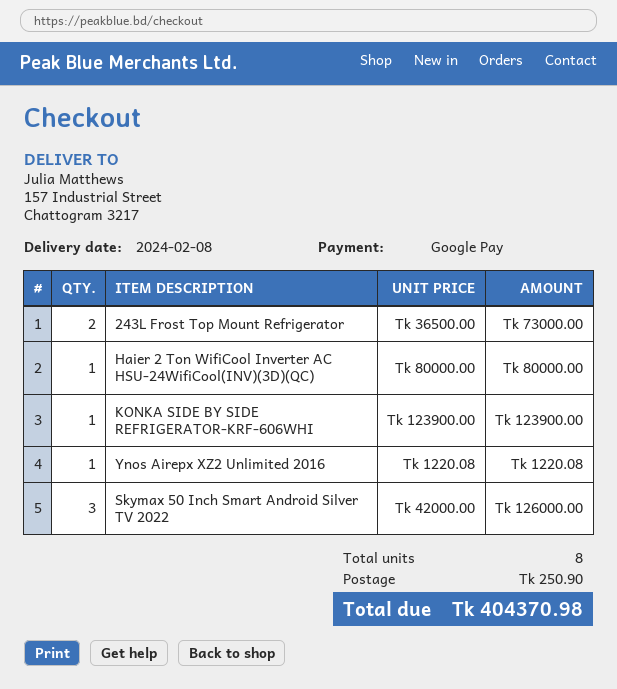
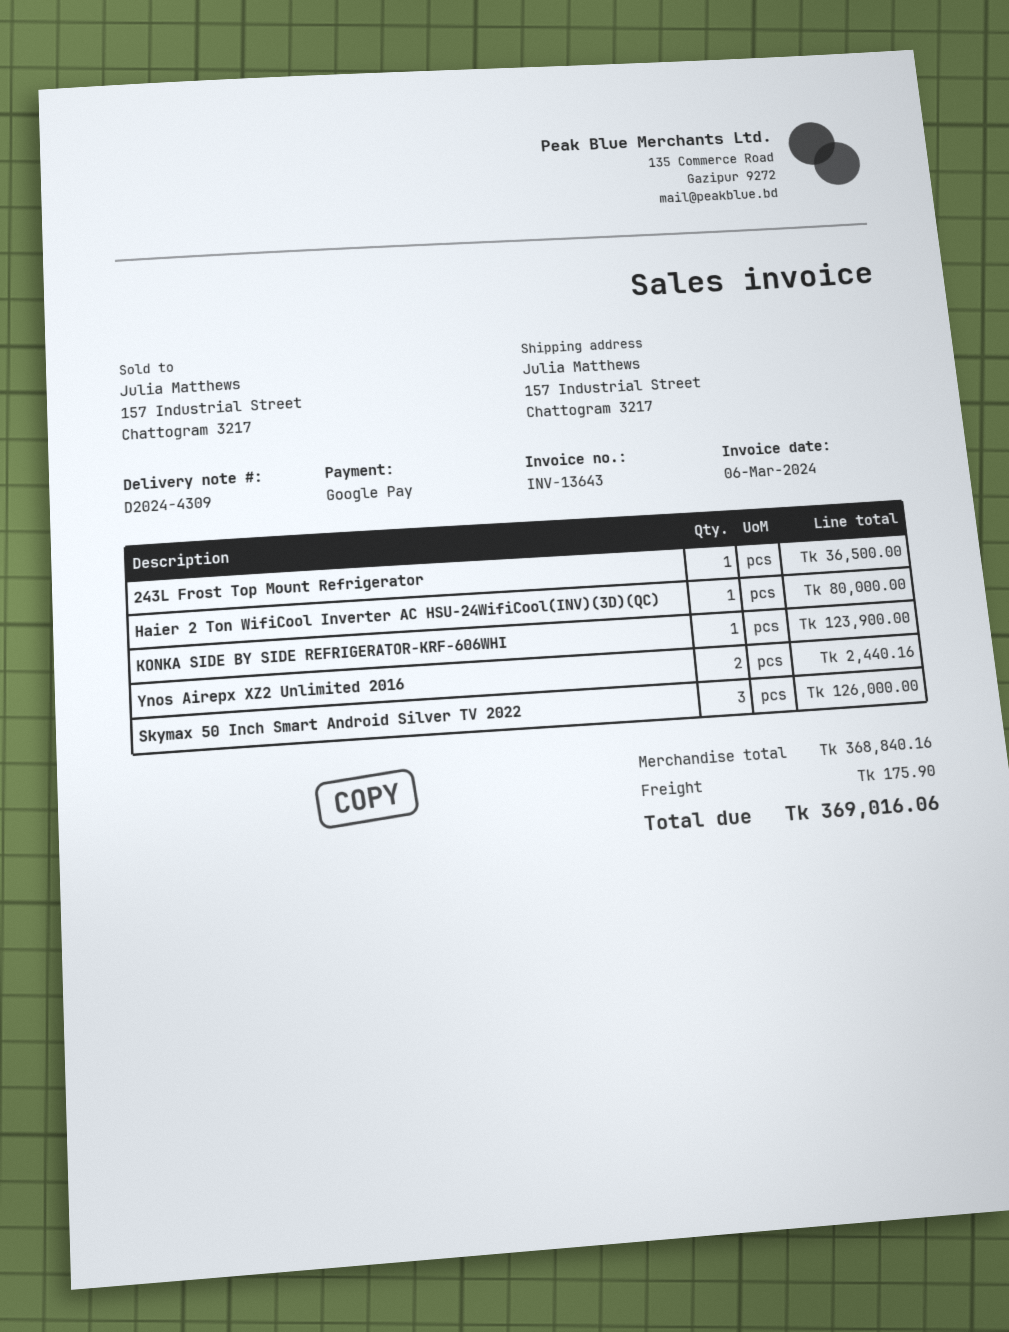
243L Frost Top Mount Refrigerator: 2 for 73000.00 -> 1 for 36500.00
Ynos Airepx XZ2 Unlimited 2016: 1 for 1220.08 -> 2 for 2440.16
shipping: 250.90 -> 175.90
total: 404370.98 -> 369016.06

